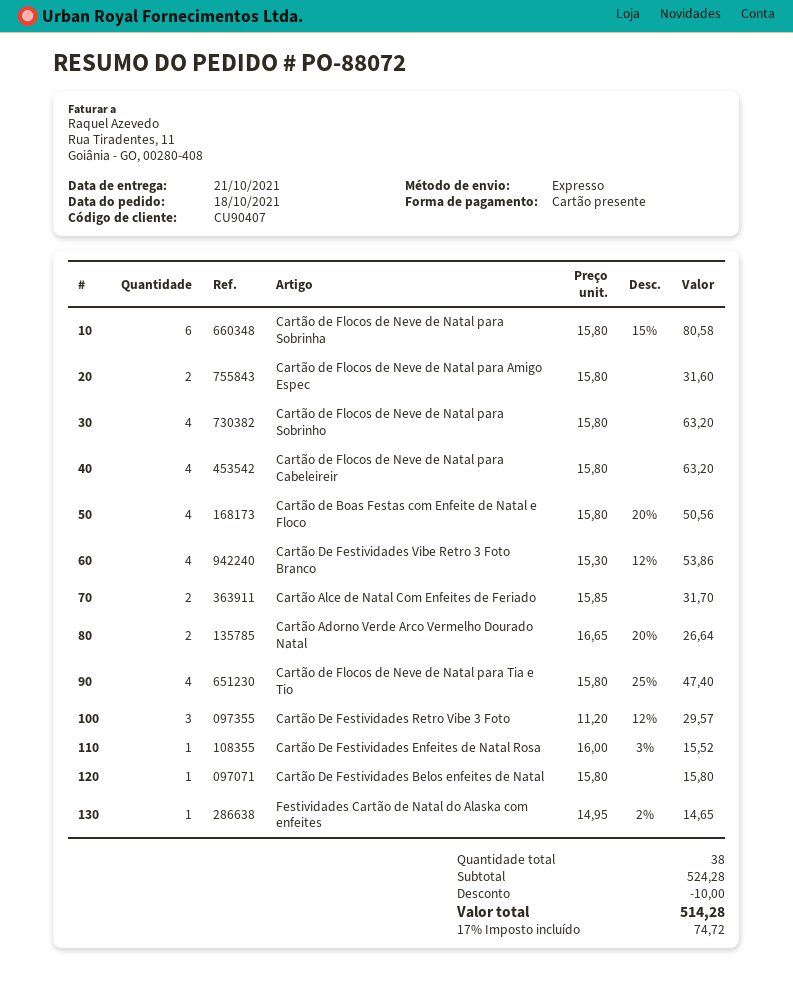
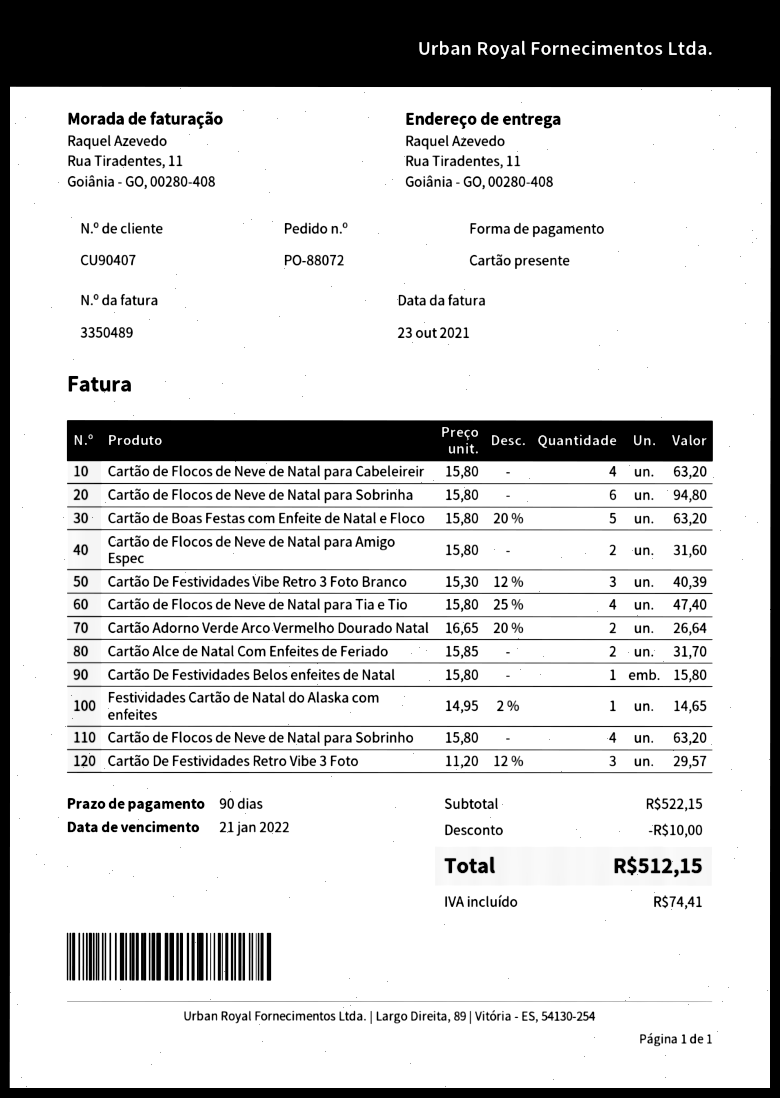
Cartão de Flocos de Neve de Natal para Sobrinha: 6 x 15.80 - 15% = 80.58 -> 6 x 15.80 = 94.80
Cartão de Boas Festas com Enfeite de Natal e Floco: 4 x 15.80 - 20% = 50.56 -> 5 x 15.80 - 20% = 63.20
Cartão De Festividades Vibe Retro 3 Foto Branco: 4 x 15.30 - 12% = 53.86 -> 3 x 15.30 - 12% = 40.39
Cartão De Festividades Enfeites de Natal Rosa: 1 x 16.00 - 3% = 15.52 -> none
subtotal: 524.28 -> 522.15
tax: 74.72 -> 74.41
total: 514.28 -> 512.15

